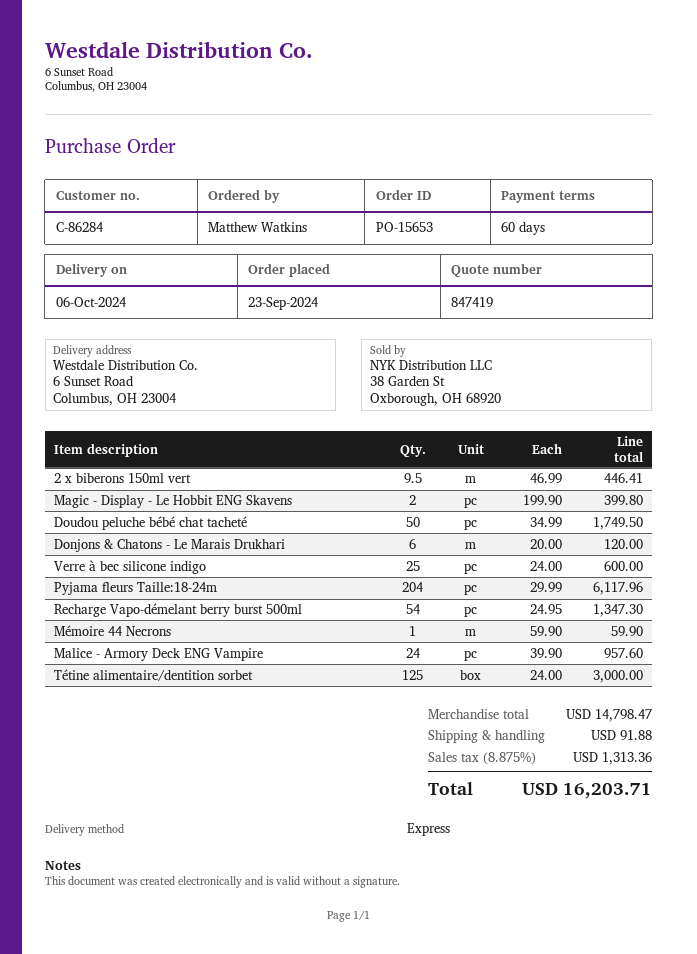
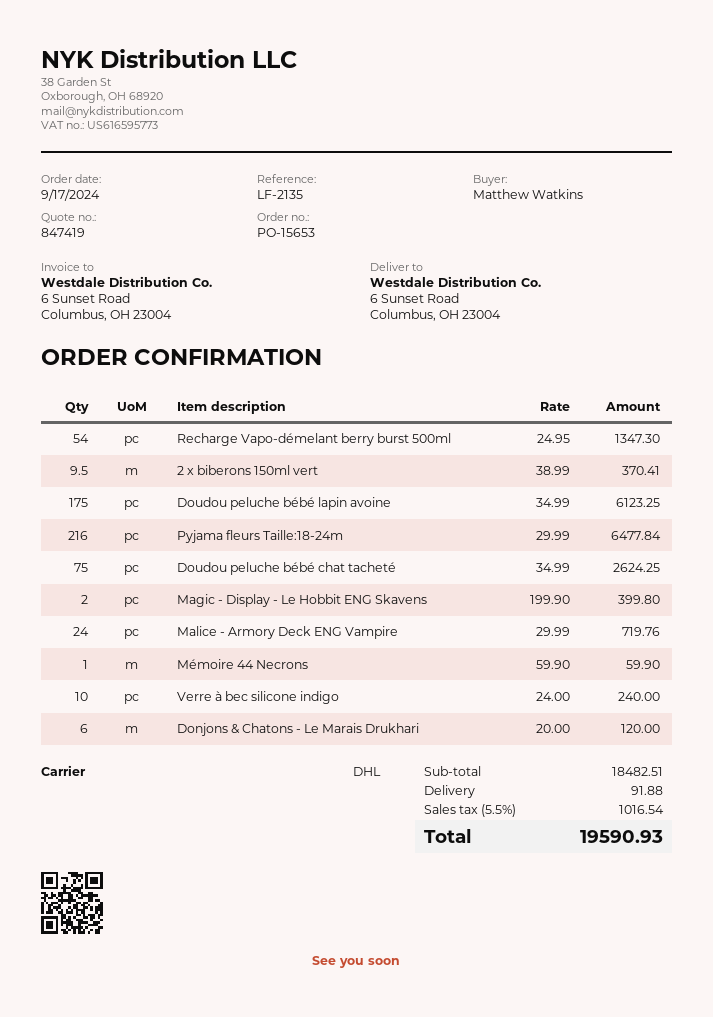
order date: 2024-09-23 -> 2024-09-17
shipping method: express -> DHL
2 x biberons 150ml vert: 9.5 x 46.99 = 446.41 -> 9.5 x 38.99 = 370.41
Doudou peluche bébé chat tacheté: 50 x 34.99 = 1749.50 -> 75 x 34.99 = 2624.25
Verre à bec silicone indigo: 25 x 24.00 = 600.00 -> 10 x 24.00 = 240.00
Pyjama fleurs Taille:18-24m: 204 x 29.99 = 6117.96 -> 216 x 29.99 = 6477.84
Malice - Armory Deck ENG Vampire: 24 x 39.90 = 957.60 -> 24 x 29.99 = 719.76
Tétine alimentaire/dentition sorbet: 125 x 24.00 = 3000.00 -> none
Doudou peluche bébé lapin avoine: none -> 175 x 34.99 = 6123.25
subtotal: 14798.47 -> 18482.51
tax: 8.875% = 1313.36 -> 5.5% = 1016.54
total: 16203.71 -> 19590.93

